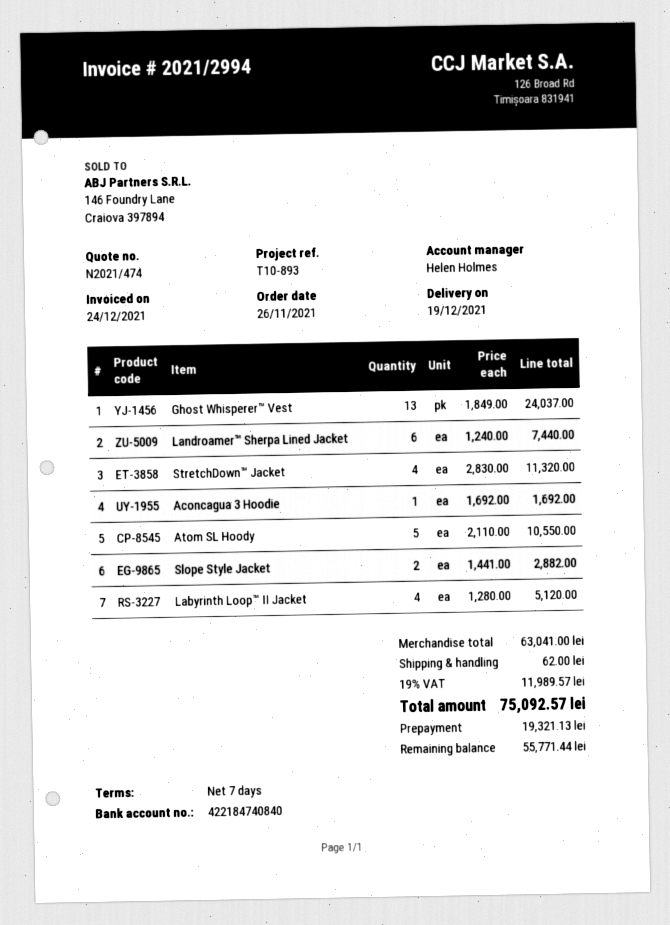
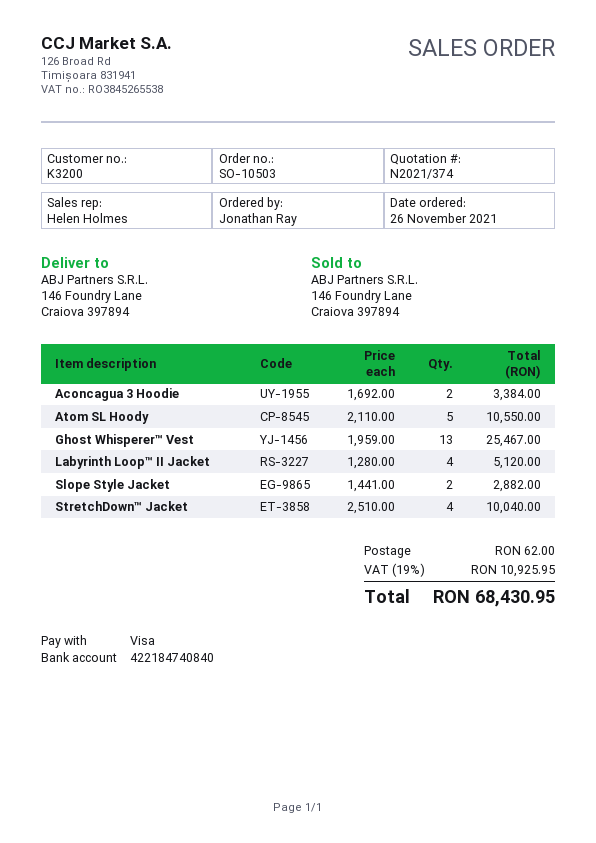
quote number: N2021/474 -> N2021/374
Ghost Whisperer™ Vest: 13 x 1849.00 = 24037.00 -> 13 x 1959.00 = 25467.00
Landroamer™ Sherpa Lined Jacket: 6 x 1240.00 = 7440.00 -> none
StretchDown™ Jacket: 4 x 2830.00 = 11320.00 -> 4 x 2510.00 = 10040.00
Aconcagua 3 Hoodie: 1 x 1692.00 = 1692.00 -> 2 x 1692.00 = 3384.00
tax: 19% = 11989.57 -> 19% = 10925.95
total: 75092.57 -> 68430.95

